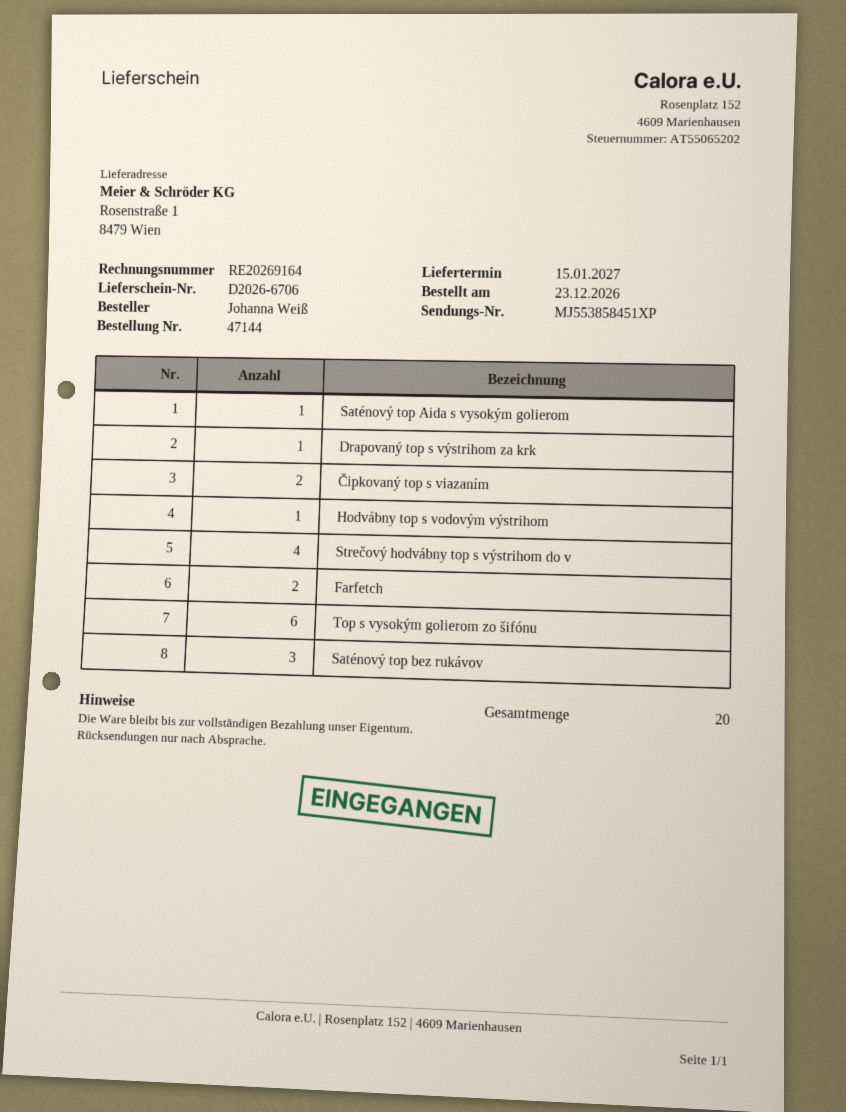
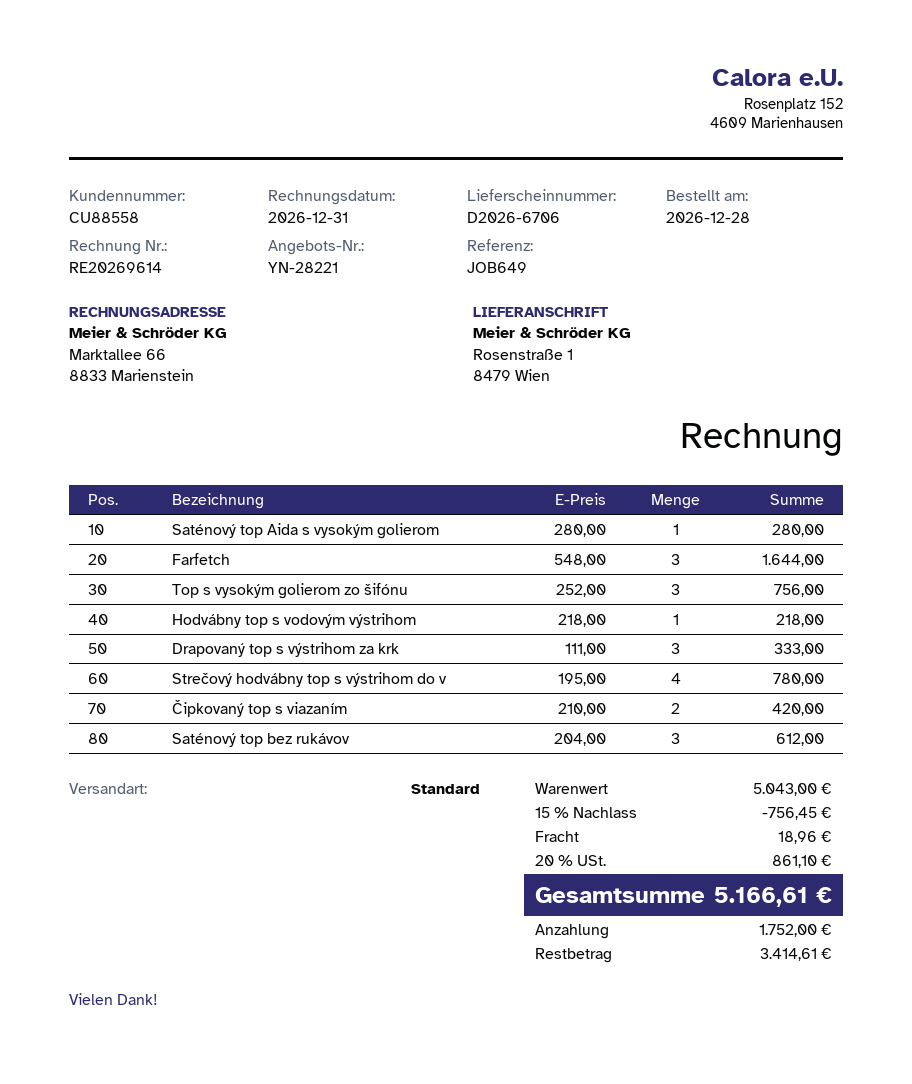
order date: 2026-12-23 -> 2026-12-28
invoice number: RE20269164 -> RE20269614
Drapovaný top s výstrihom za krk: 1 -> 3
Farfetch: 2 -> 3
Top s vysokým golierom zo šifónu: 6 -> 3

